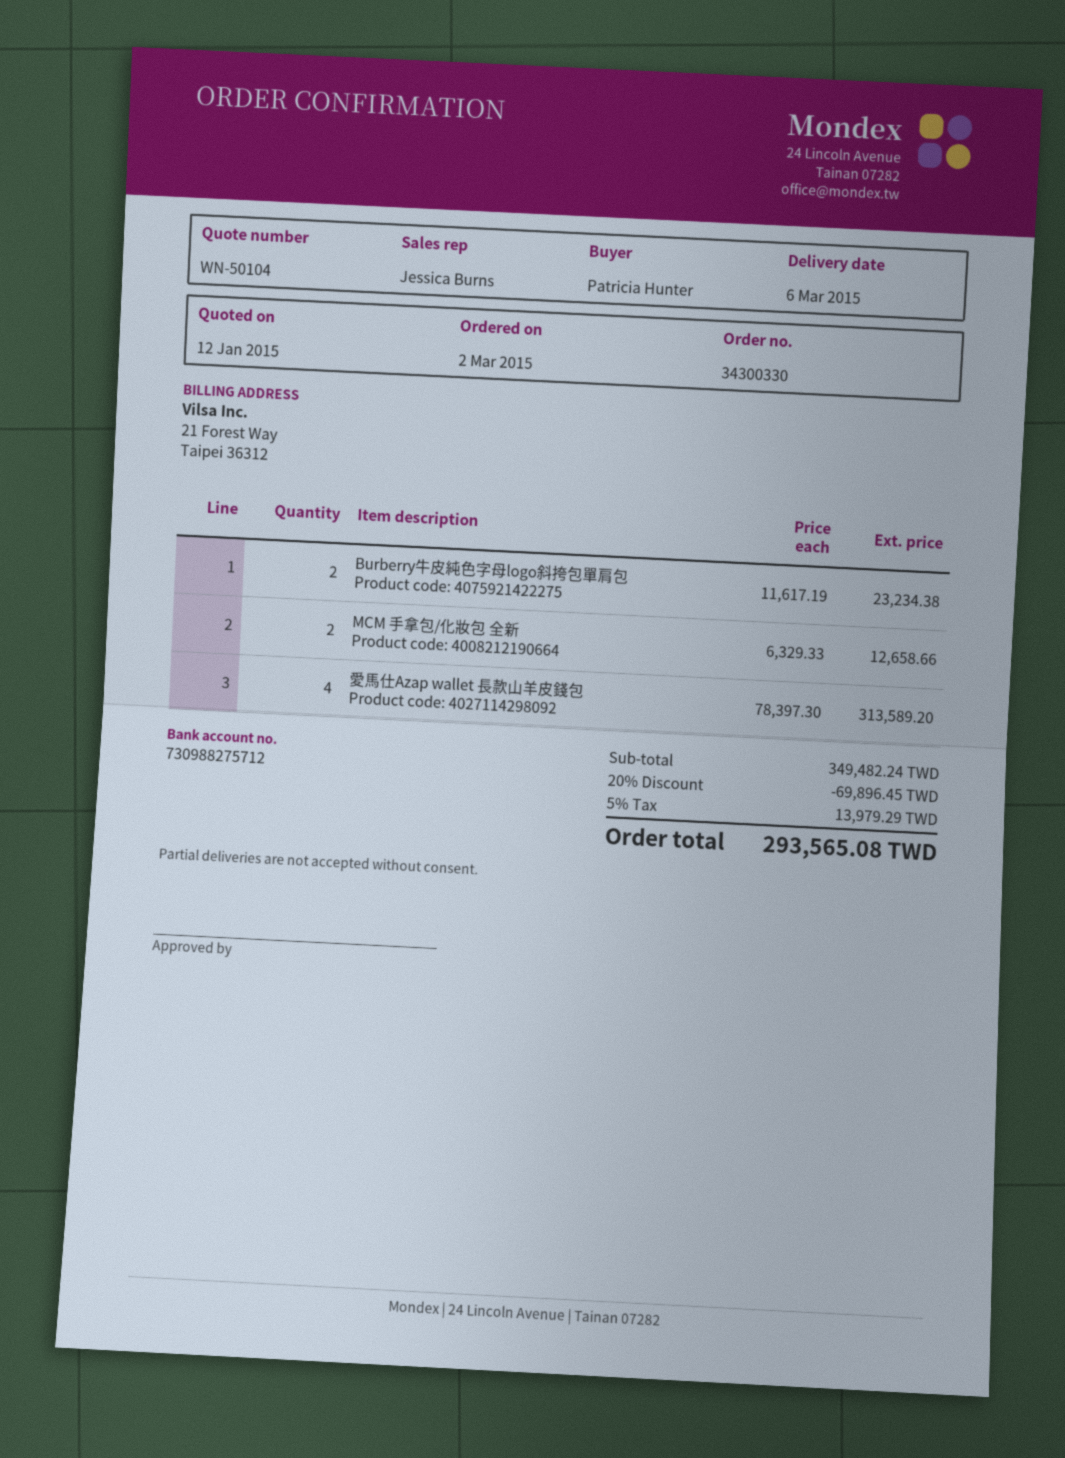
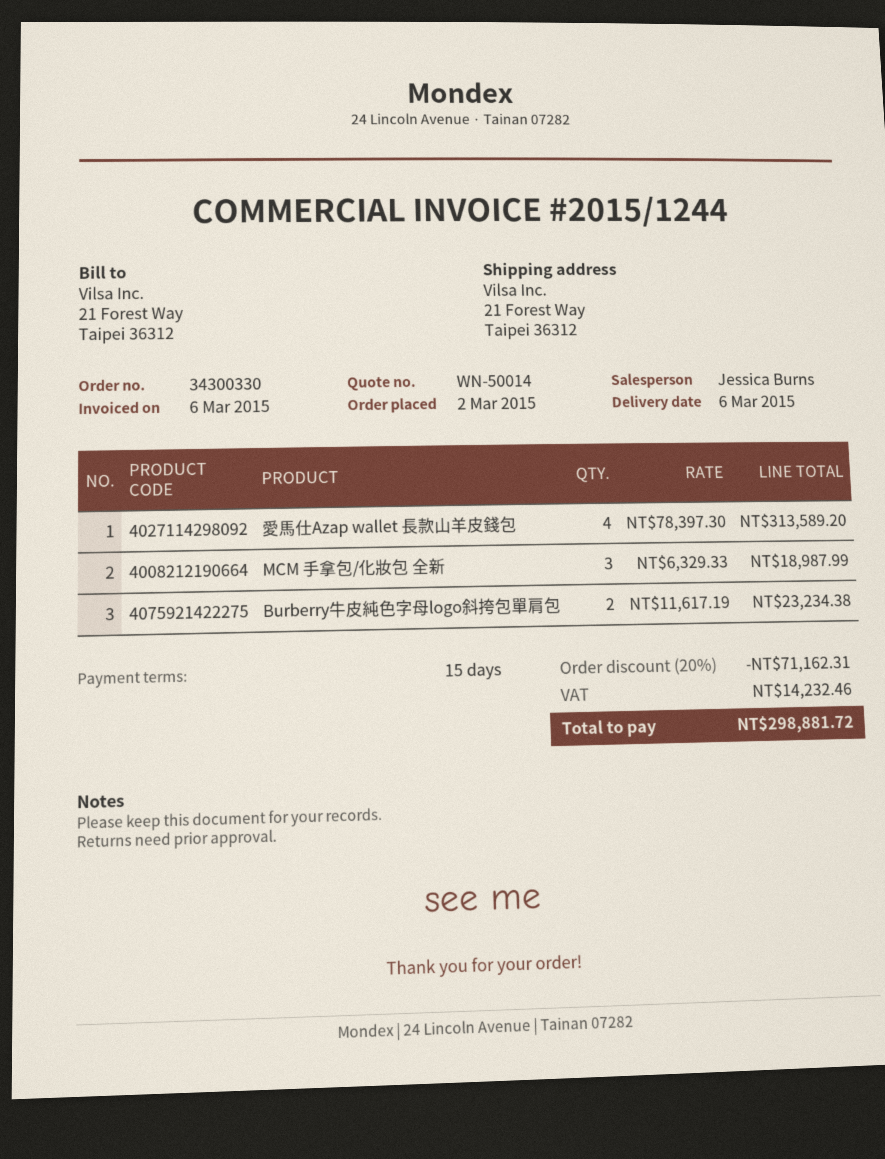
quote number: WN-50104 -> WN-50014
MCM 手拿包/化妝包 全新: 2 x 6329.33 = 12658.66 -> 3 x 6329.33 = 18987.99
discount: 20% = 69896.45 -> 20% = 71162.31
tax: 13979.29 -> 14232.46
total: 293565.08 -> 298881.72

